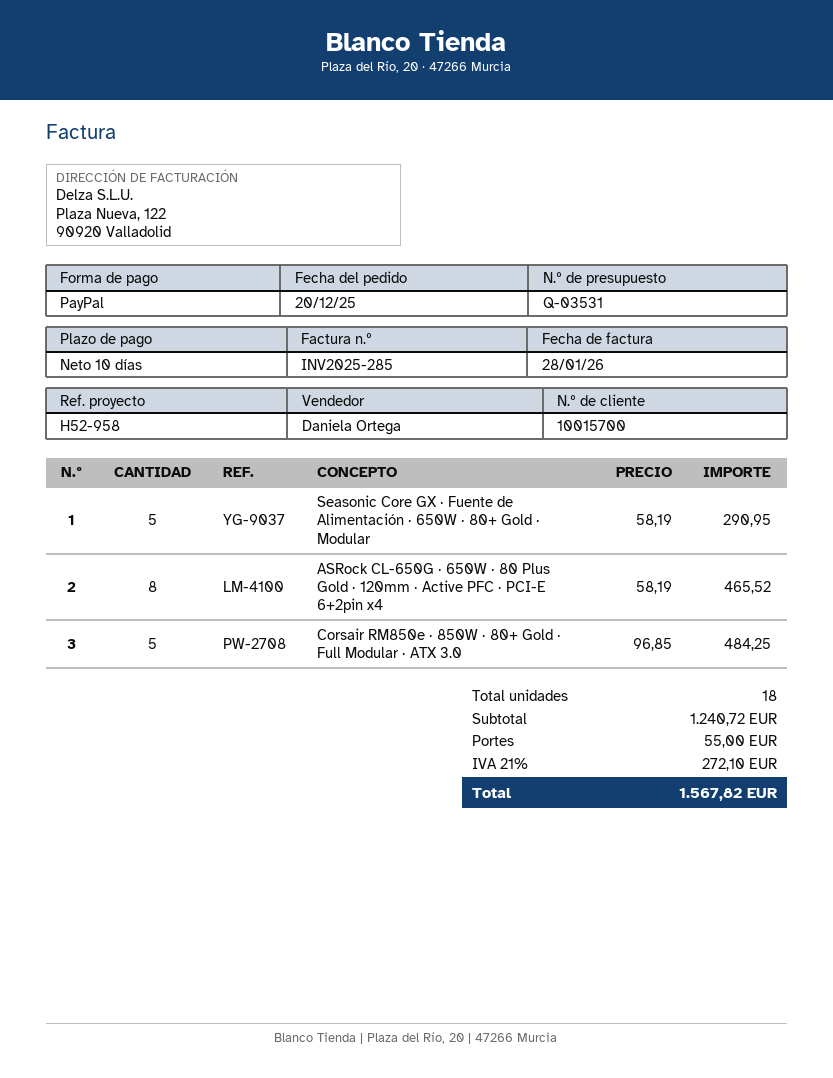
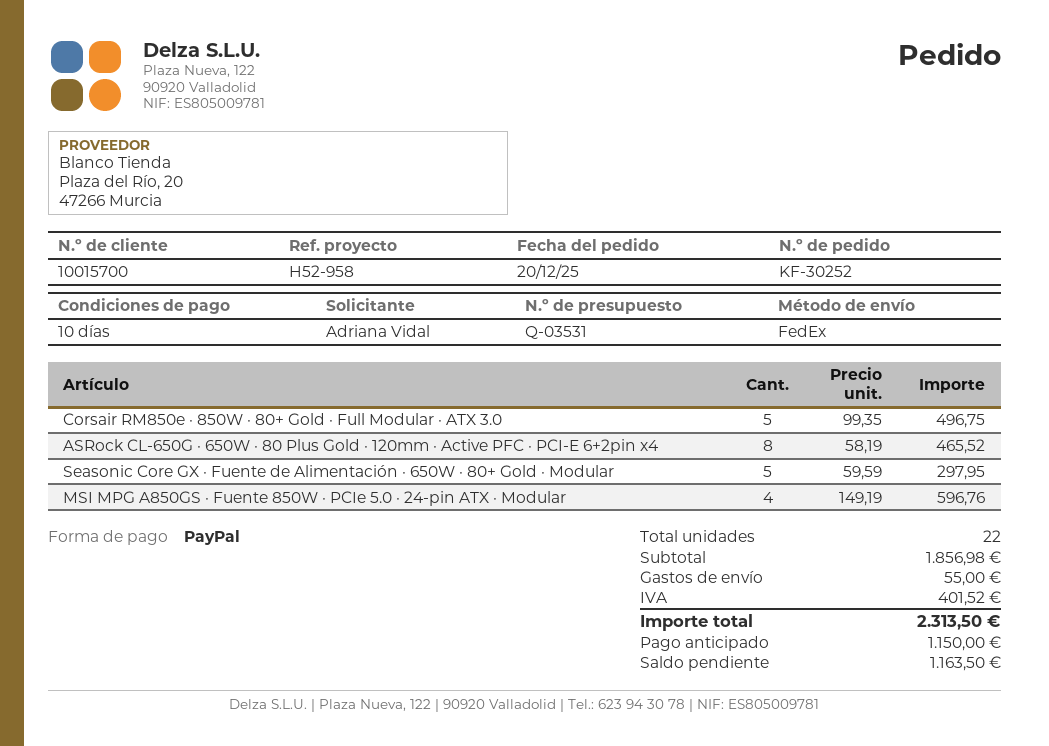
Seasonic Core GX · Fuente de Alimentación · 650W · 80+ Gold · Modular: 5 x 58.19 = 290.95 -> 5 x 59.59 = 297.95
Corsair RM850e · 850W · 80+ Gold · Full Modular · ATX 3.0: 5 x 96.85 = 484.25 -> 5 x 99.35 = 496.75
MSI MPG A850GS · Fuente 850W · PCIe 5.0 · 24-pin ATX · Modular: none -> 4 x 149.19 = 596.76
total quantity: 18 -> 22
subtotal: 1240.72 -> 1856.98
tax: 272.10 -> 401.52
total: 1567.82 -> 2313.50

